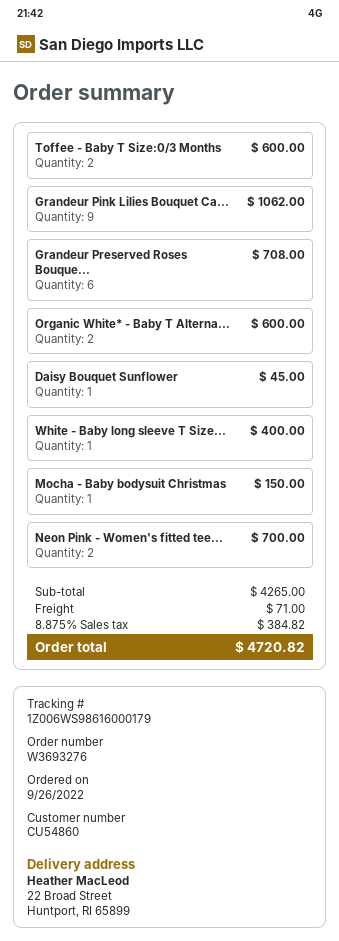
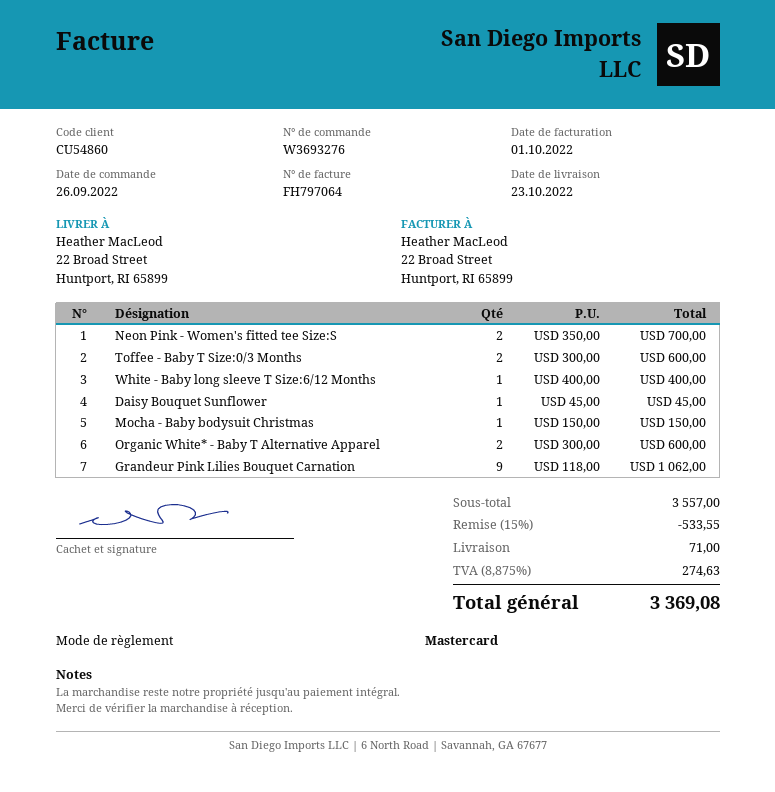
Grandeur Preserved Roses Bouque...: 6 for 708.00 -> none
subtotal: 4265.00 -> 3557.00
discount: none -> 15% = 533.55
tax: 8.875% = 384.82 -> 8.875% = 274.63
total: 4720.82 -> 3369.08

